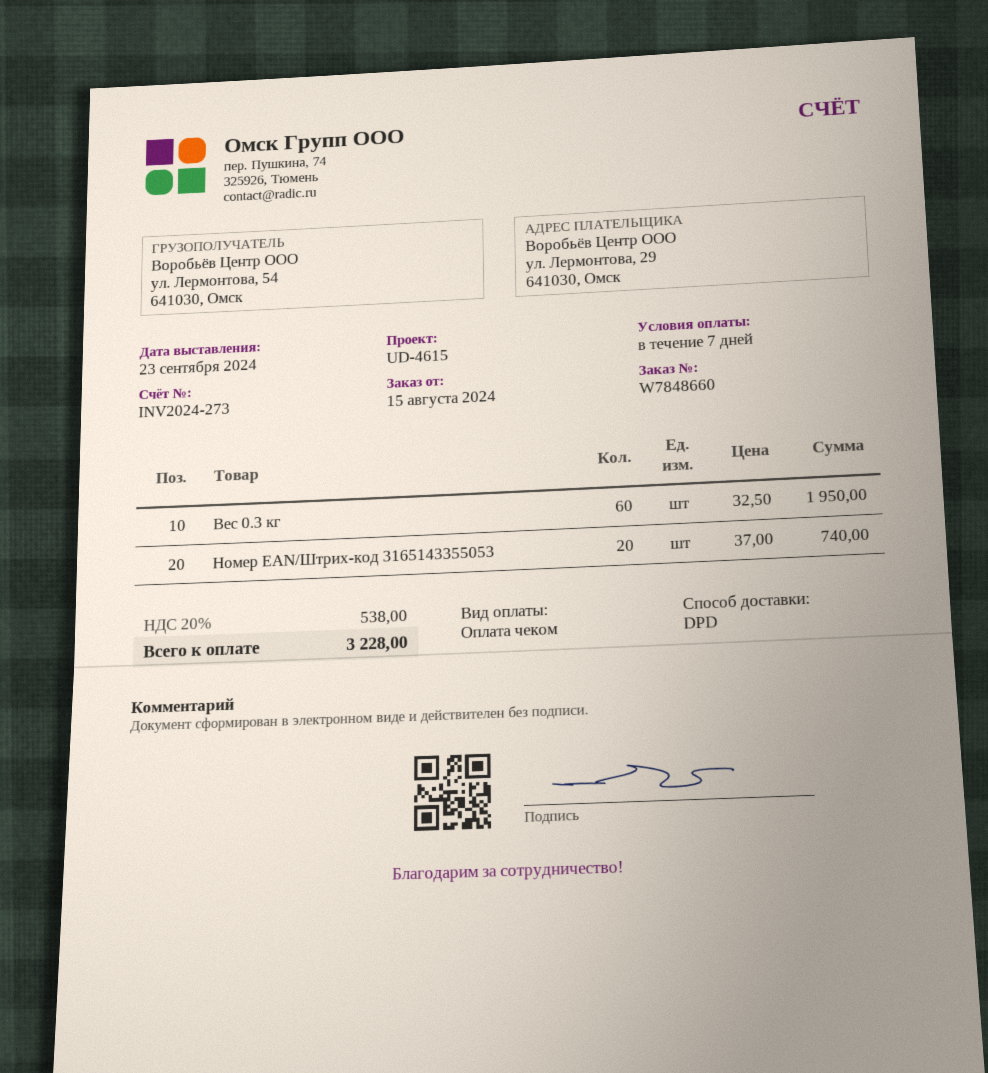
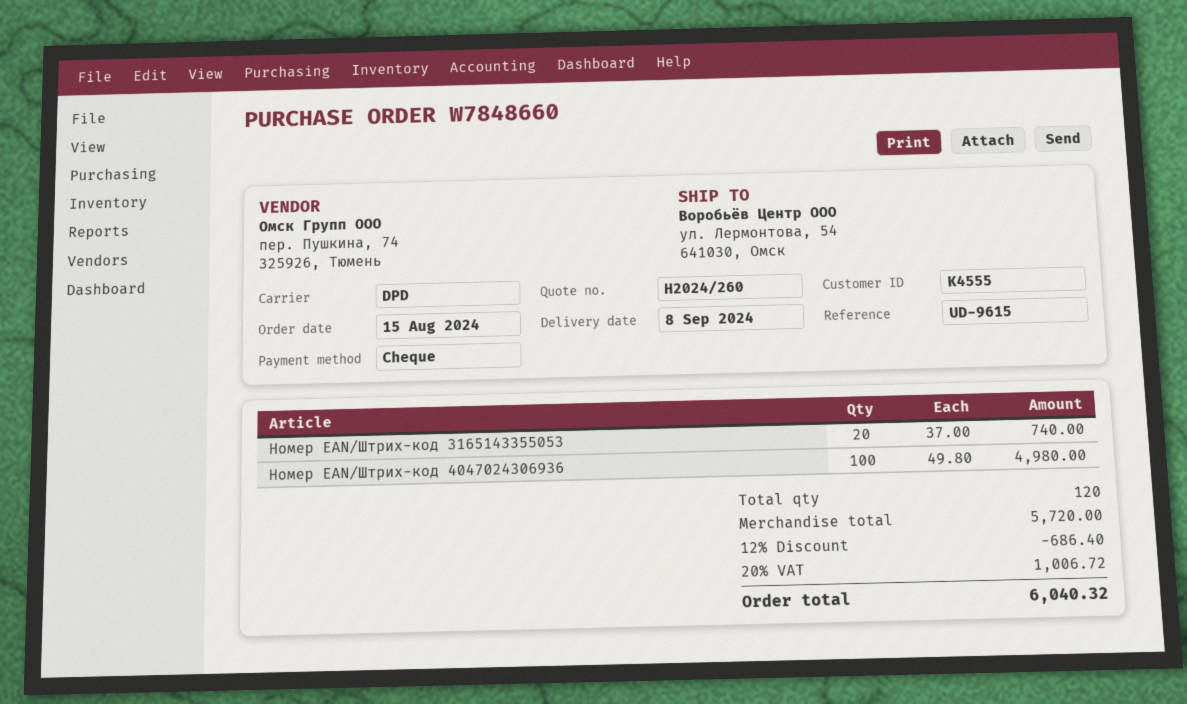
reference: UD-4615 -> UD-9615
Вес 0.3 кг: 60 x 32.50 = 1950.00 -> none
Номер EAN/Штрих-код 4047024306936: none -> 100 x 49.80 = 4980.00
discount: none -> 12% = 686.40
tax: 20% = 538.00 -> 20% = 1006.72
total: 3228.00 -> 6040.32

